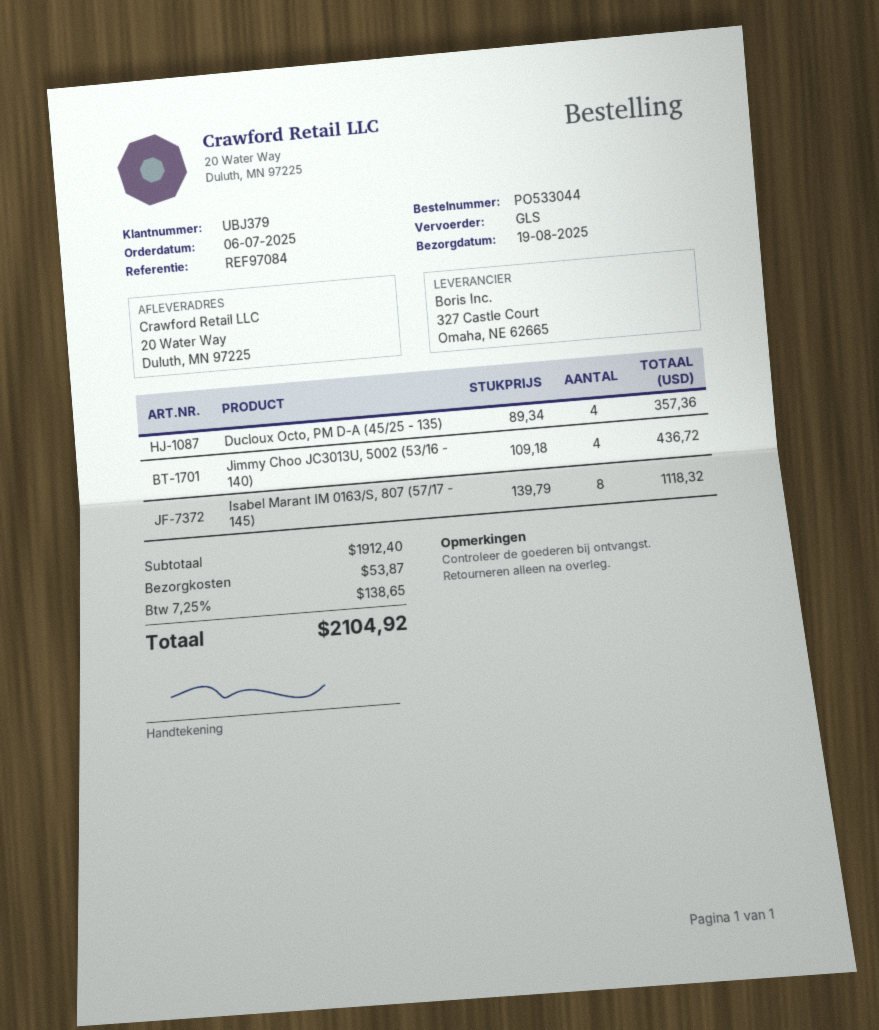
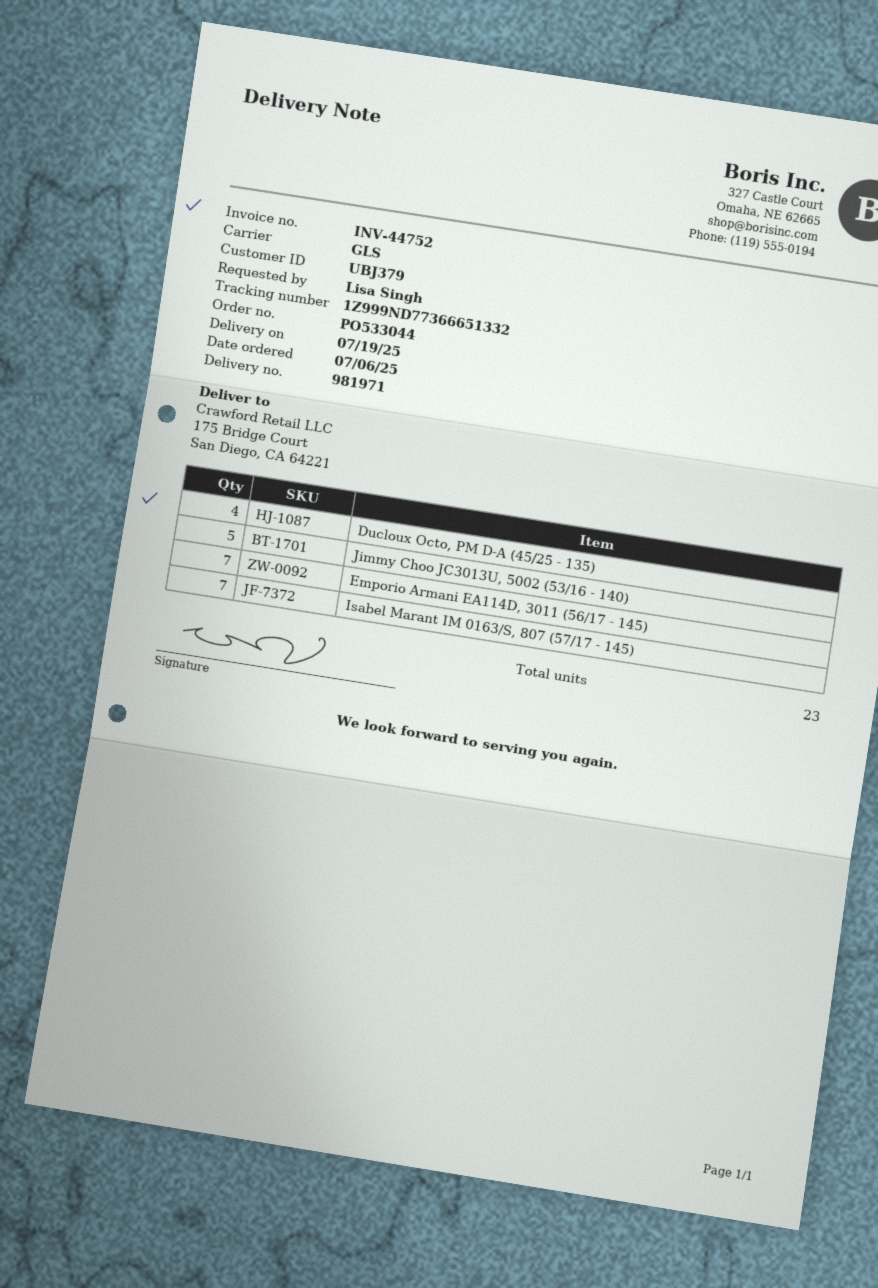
delivery date: 2025-08-19 -> 2025-07-19
ship to: 20 Water Way, Duluth, MN 97225 -> 175 Bridge Court, San Diego, CA 64221
Jimmy Choo JC3013U, 5002 (53/16 - 140): 4 -> 5
Isabel Marant IM 0163/S, 807 (57/17 - 145): 8 -> 7
Emporio Armani EA114D, 3011 (56/17 - 145): none -> 7

